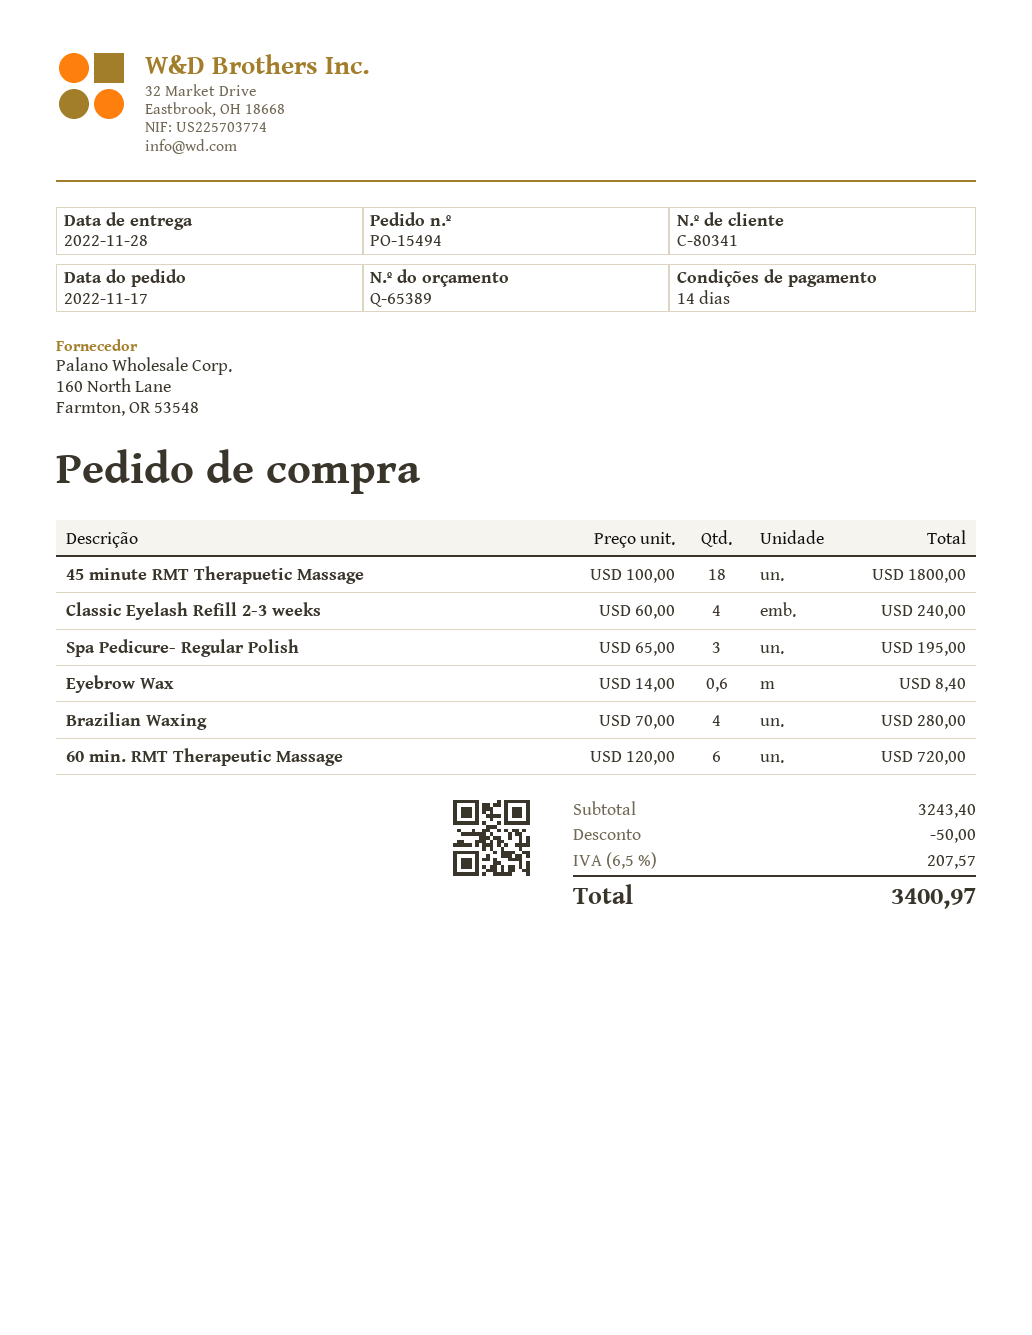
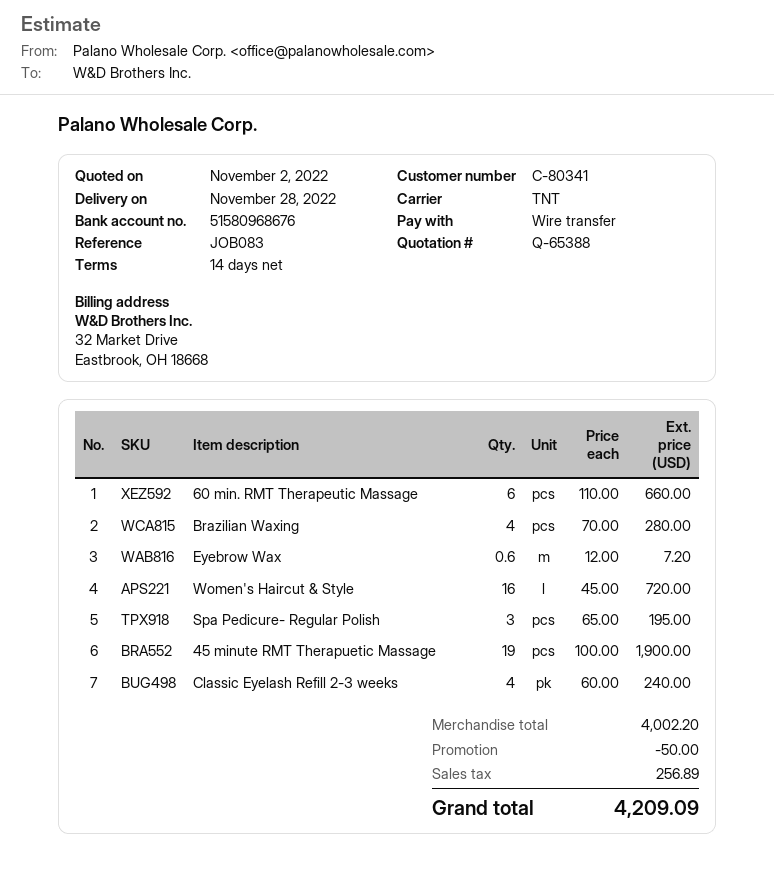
quote number: Q-65389 -> Q-65388
45 minute RMT Therapuetic Massage: 18 x 100.00 = 1800.00 -> 19 x 100.00 = 1900.00
Eyebrow Wax: 0.6 x 14.00 = 8.40 -> 0.6 x 12.00 = 7.20
60 min. RMT Therapeutic Massage: 6 x 120.00 = 720.00 -> 6 x 110.00 = 660.00
Women's Haircut & Style: none -> 16 x 45.00 = 720.00
subtotal: 3243.40 -> 4002.20
tax: 207.57 -> 256.89
total: 3400.97 -> 4209.09

